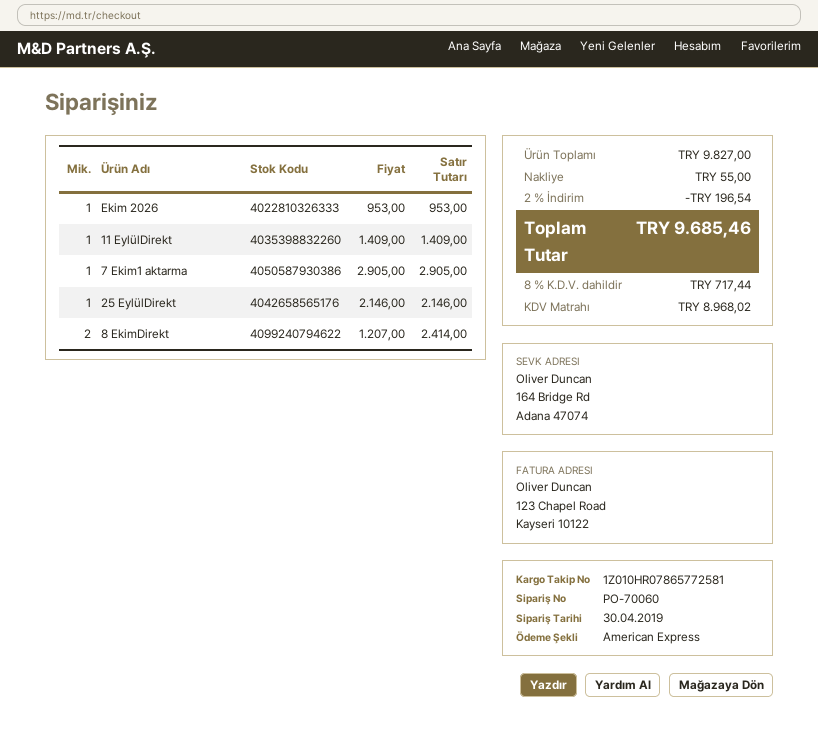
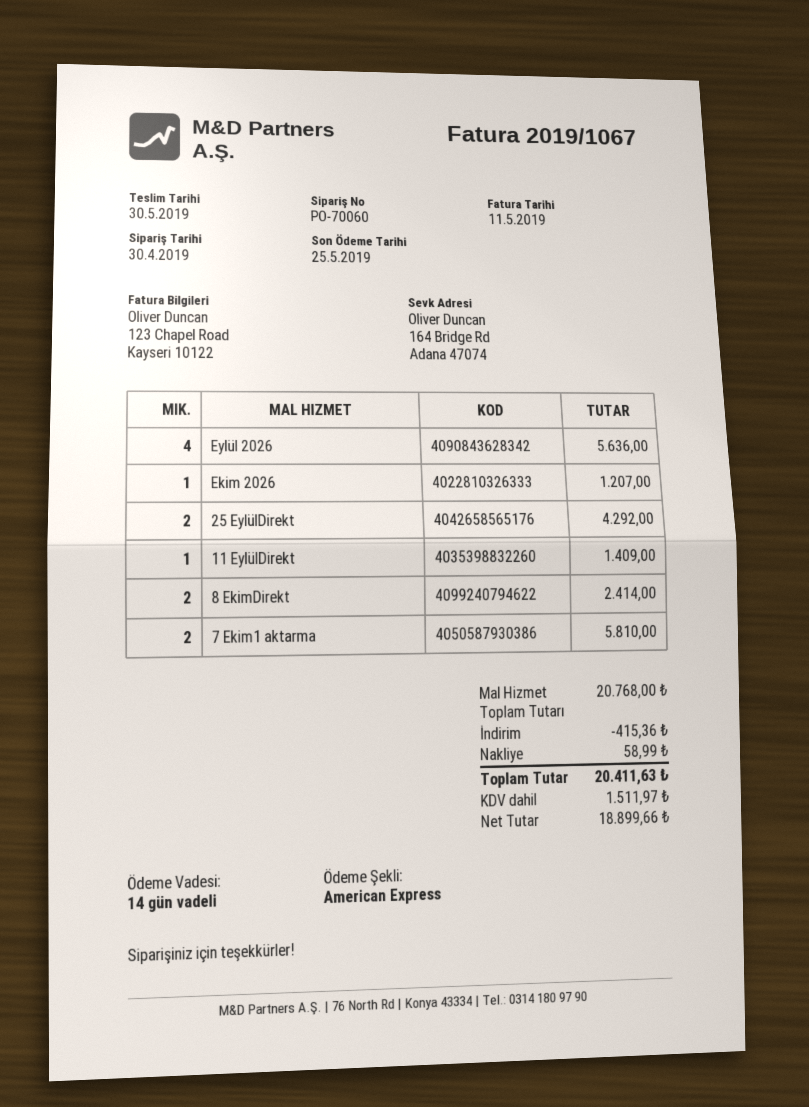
Ekim 2026: 1 for 953.00 -> 1 for 1207.00
7 Ekim1 aktarma: 1 for 2905.00 -> 2 for 5810.00
25 EylülDirekt: 1 for 2146.00 -> 2 for 4292.00
Eylül 2026: none -> 4 for 5636.00
subtotal: 9827.00 -> 20768.00
discount: 196.54 -> 415.36
shipping: 55.00 -> 58.99
net: 8968.02 -> 18899.66
tax: 717.44 -> 1511.97
total: 9685.46 -> 20411.63

